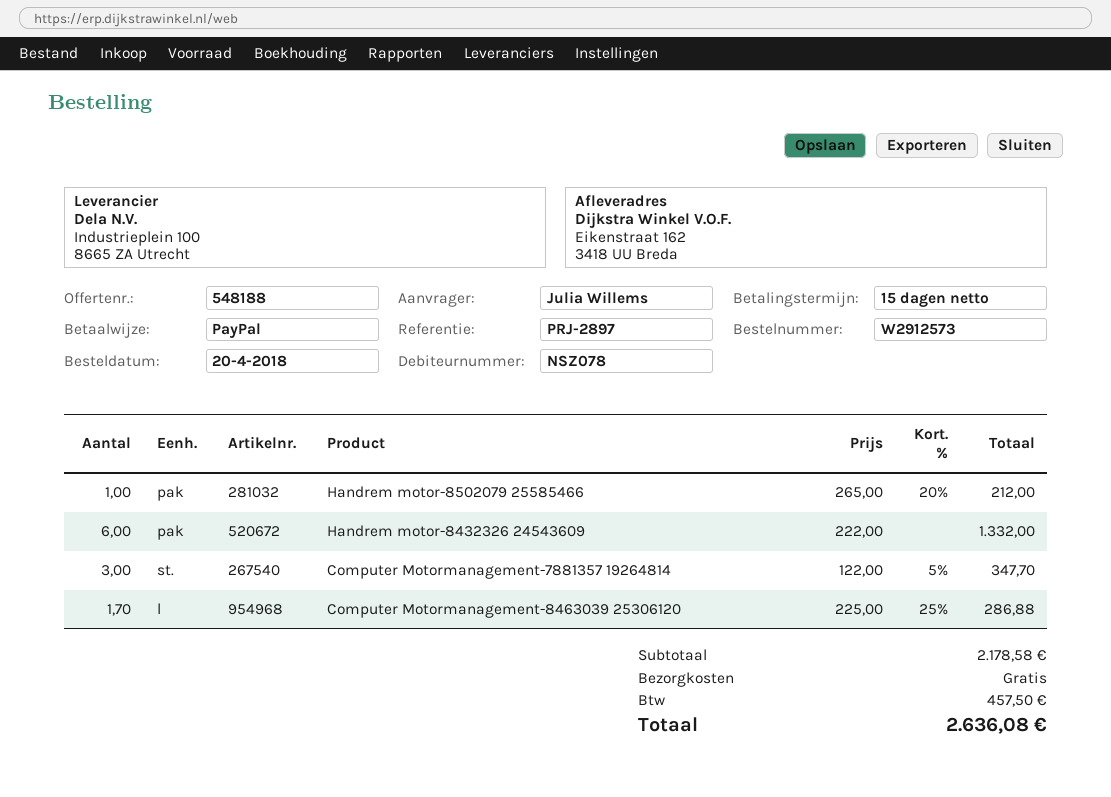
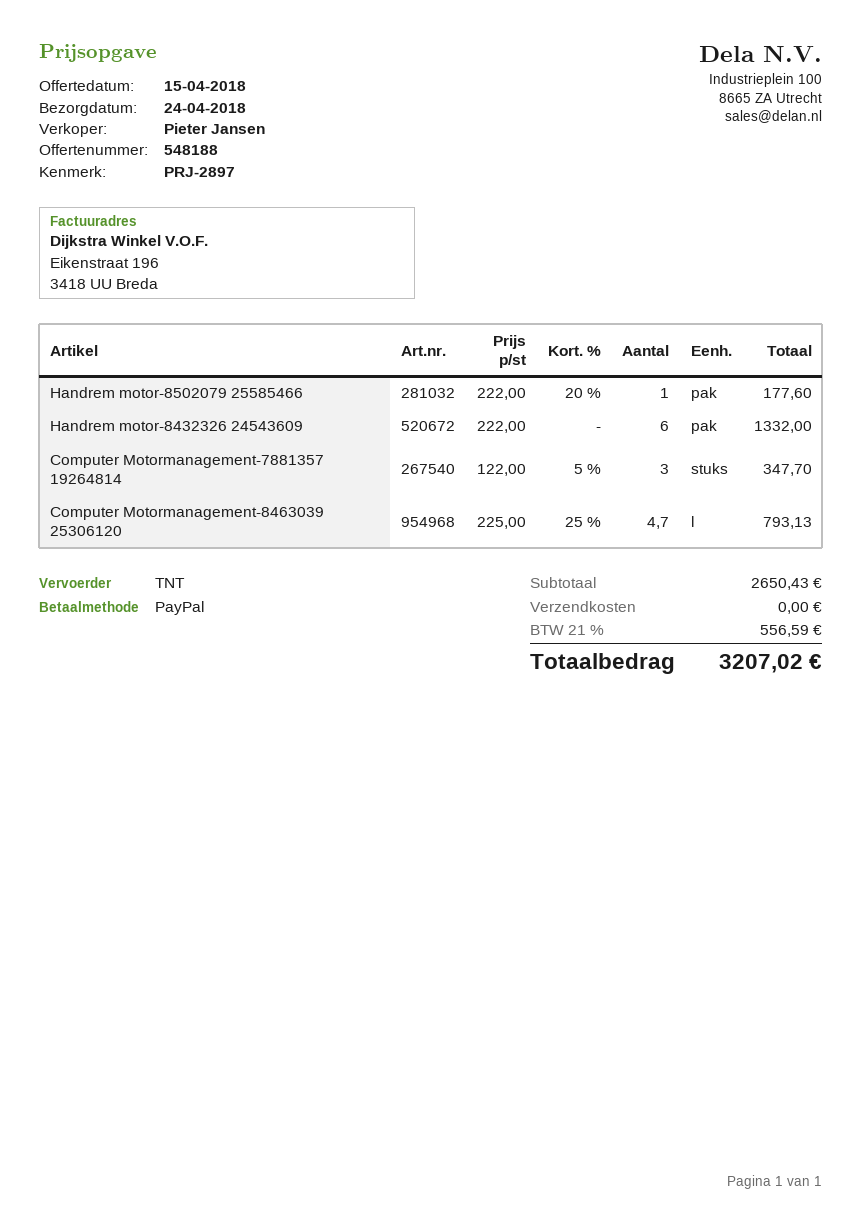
Handrem motor-8502079 25585466: 1 x 265.00 - 20% = 212.00 -> 1 x 222.00 - 20% = 177.60
Computer Motormanagement-8463039 25306120: 1.7 x 225.00 - 25% = 286.88 -> 4.7 x 225.00 - 25% = 793.13
subtotal: 2178.58 -> 2650.43
tax: 457.50 -> 556.59
total: 2636.08 -> 3207.02

